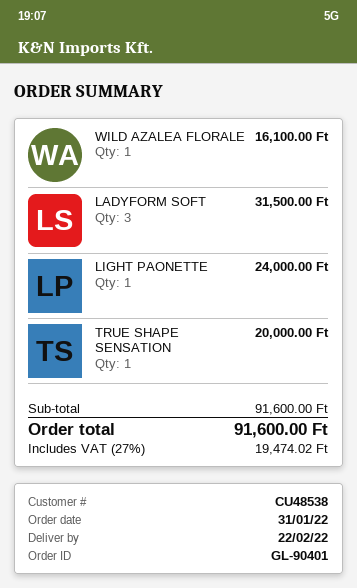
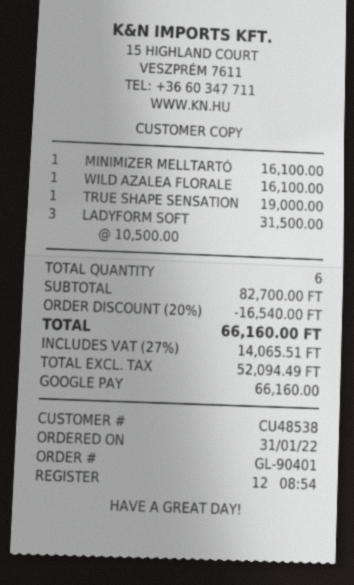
LIGHT PAONETTE: 1 for 24000.00 -> none
TRUE SHAPE SENSATION: 1 for 20000.00 -> 1 for 19000.00
MINIMIZER MELLTARTÓ: none -> 1 for 16100.00
subtotal: 91600.00 -> 82700.00
discount: none -> 20% = 16540.00
tax: 27% = 19474.02 -> 27% = 14065.51
total: 91600.00 -> 66160.00

